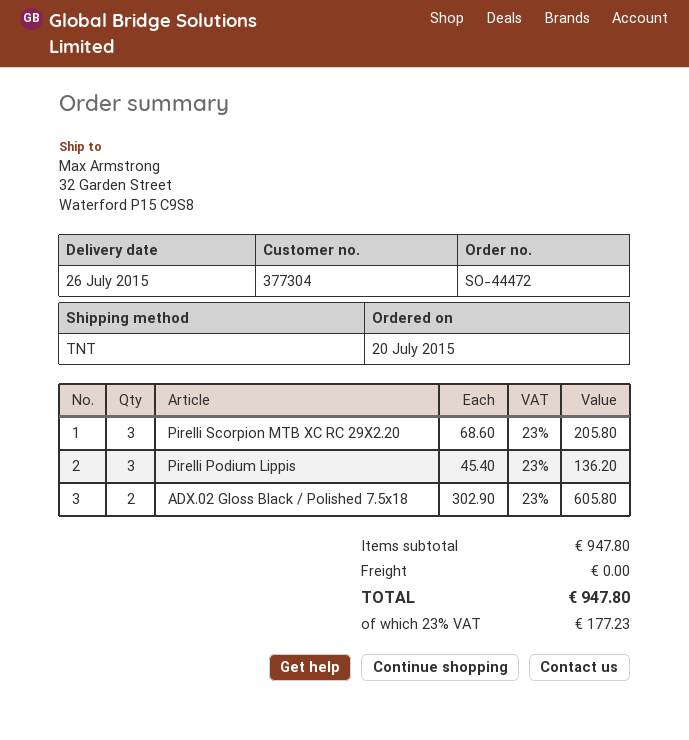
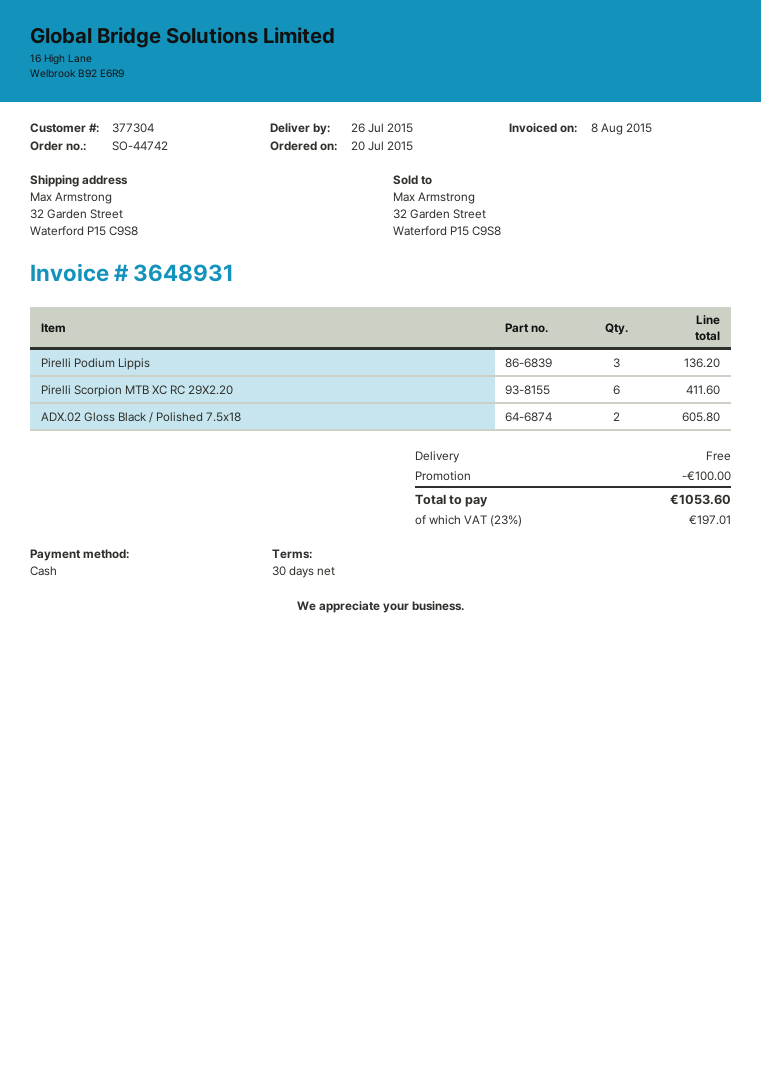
order number: SO-44472 -> SO-44742
Pirelli Scorpion MTB XC RC 29X2.20: 3 for 205.80 -> 6 for 411.60
discount: none -> 100.00
tax: 23% = 177.23 -> 23% = 197.01
total: 947.80 -> 1053.60

